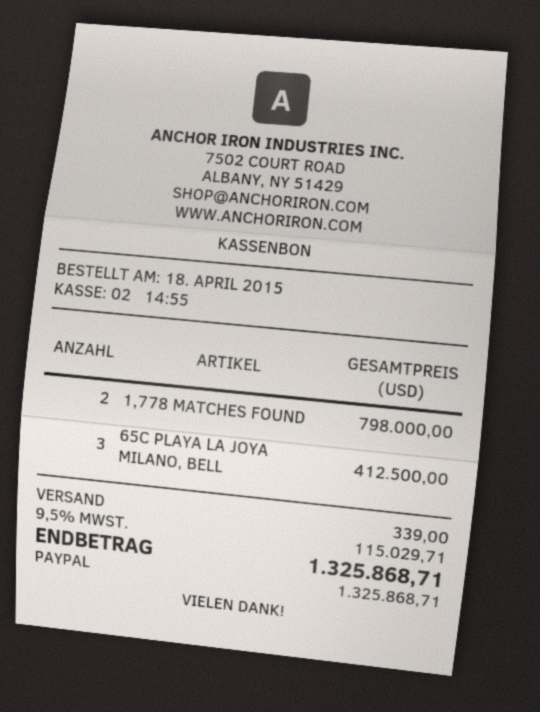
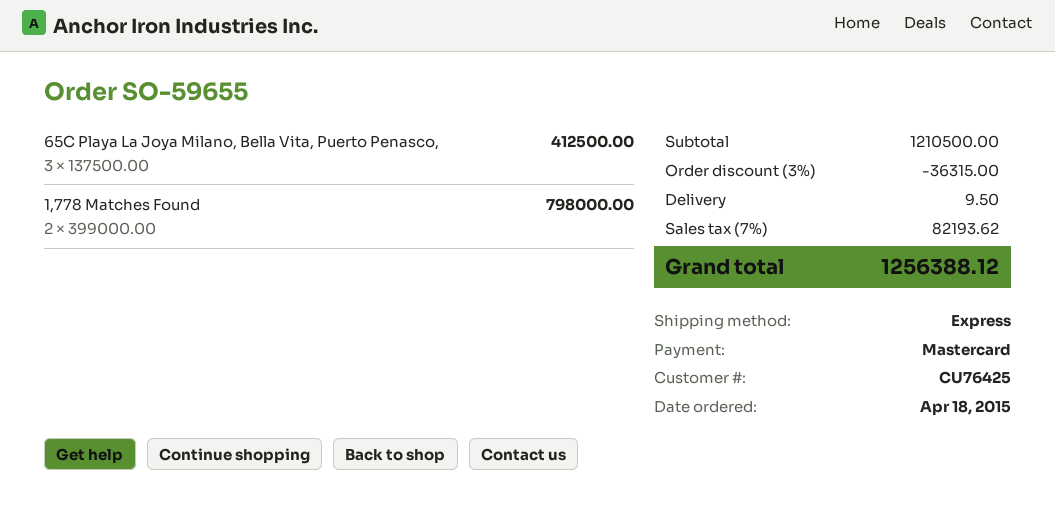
payment method: PayPal -> Mastercard
discount: none -> 3% = 36315.00
shipping: 339.00 -> 9.50
tax: 9.5% = 115029.71 -> 7% = 82193.62
total: 1325868.71 -> 1256388.12

